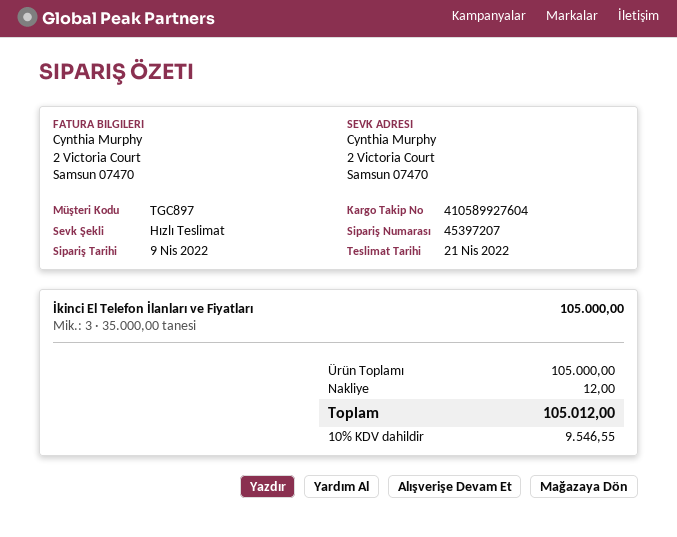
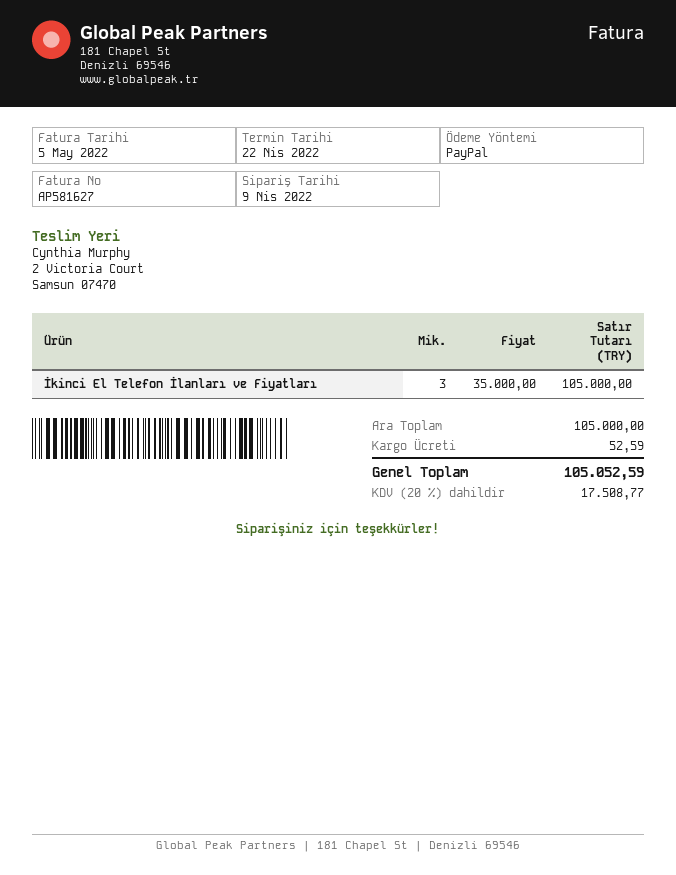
delivery date: 2022-04-21 -> 2022-04-22
shipping: 12.00 -> 52.59
tax: 10% = 9546.55 -> 20% = 17508.77
total: 105012.00 -> 105052.59

